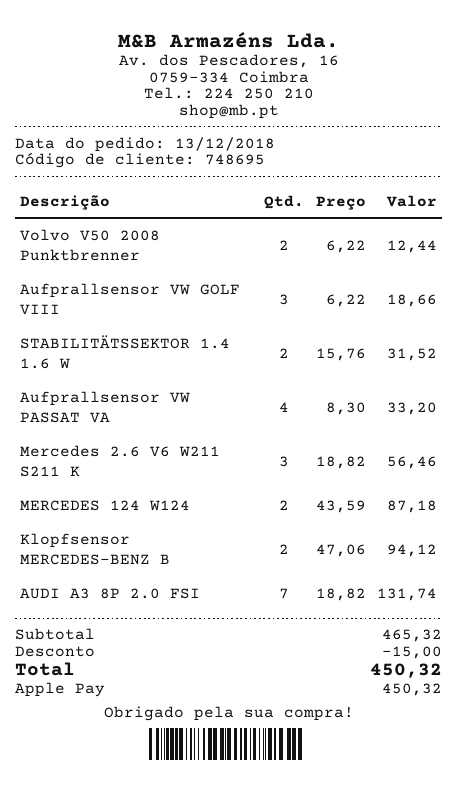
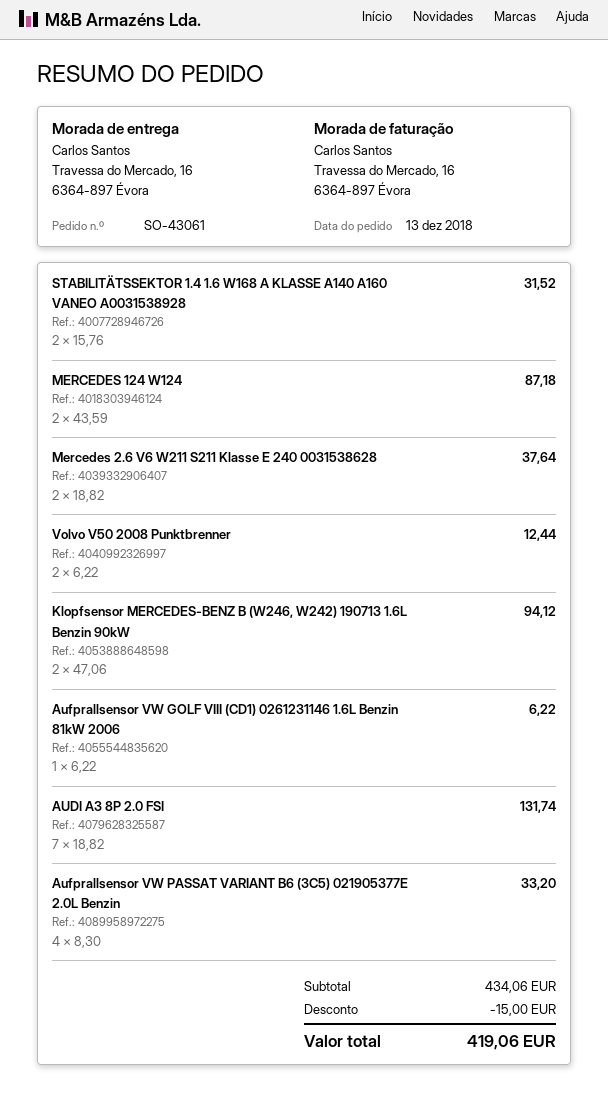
Aufprallsensor VW GOLF VIII: 3 x 6.22 = 18.66 -> 1 x 6.22 = 6.22
Mercedes 2.6 V6 W211 S211 K: 3 x 18.82 = 56.46 -> 2 x 18.82 = 37.64
subtotal: 465.32 -> 434.06
total: 450.32 -> 419.06

